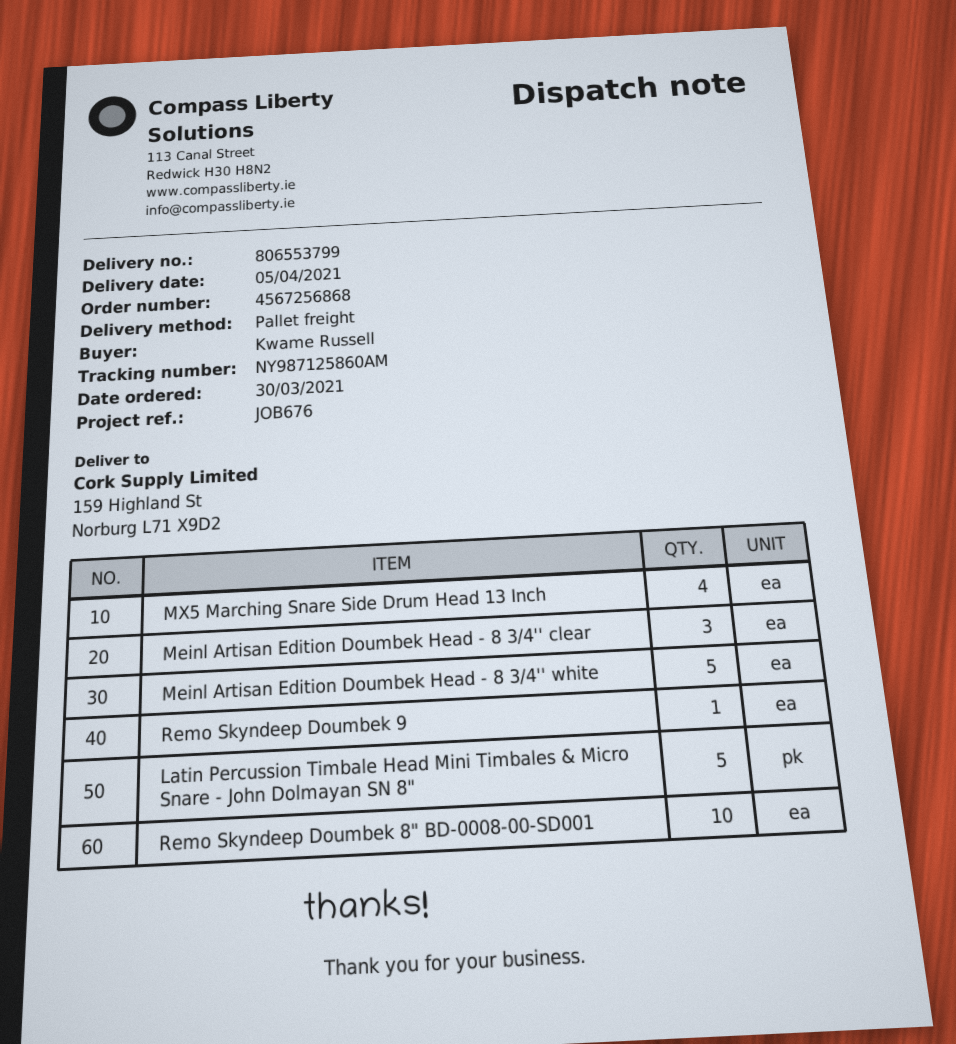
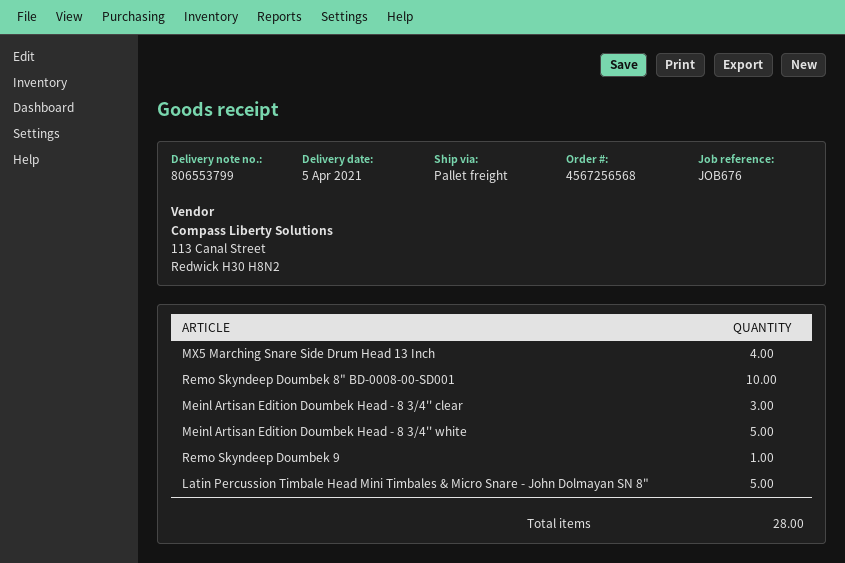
order number: 4567256868 -> 4567256568

